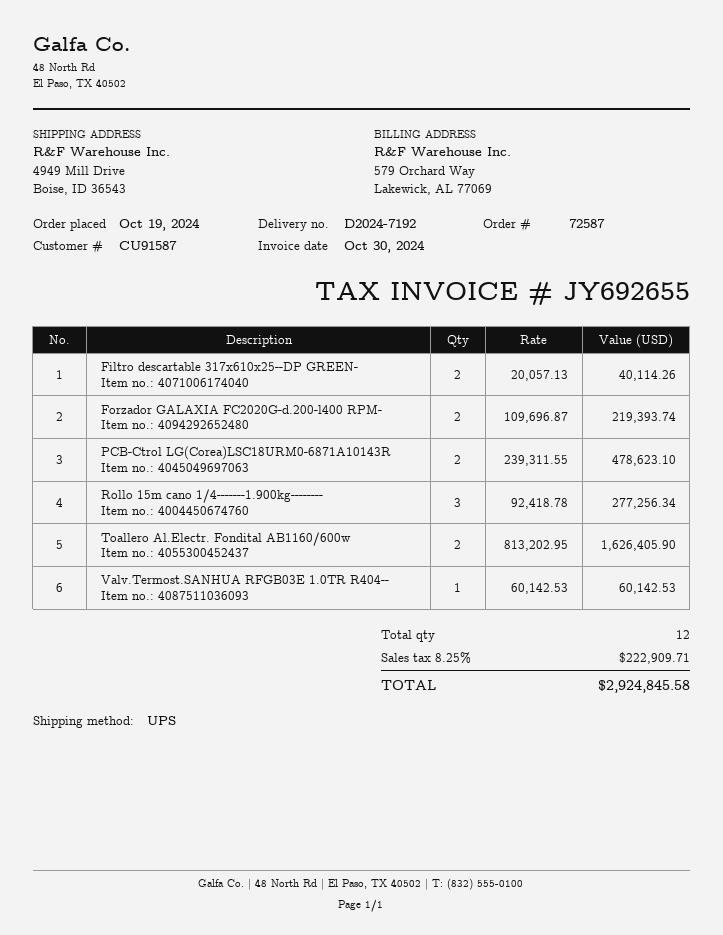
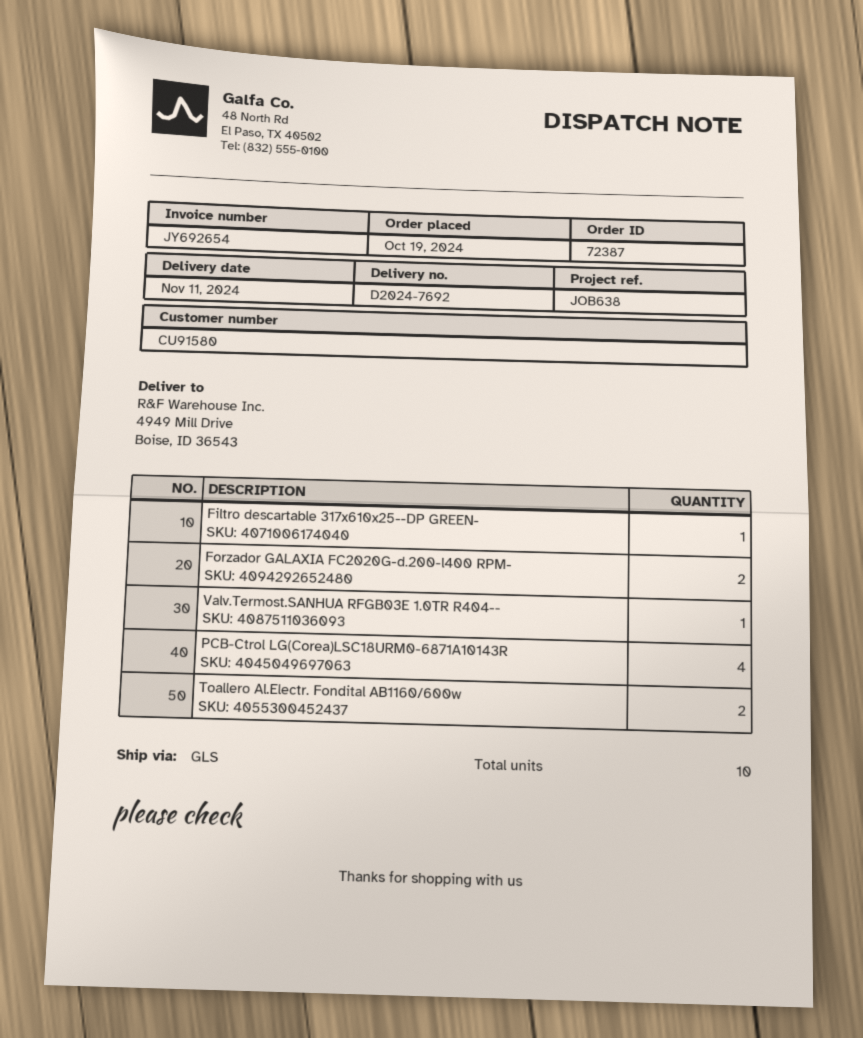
order number: 72587 -> 72387
delivery note number: D2024-7192 -> D2024-7692
invoice number: JY692655 -> JY692654
customer number: CU91587 -> CU91580
shipping method: UPS -> GLS
Filtro descartable 317x610x25--DP GREEN-: 2 -> 1
PCB-Ctrol LG(Corea)LSC18URM0-6871A10143R: 2 -> 4
Rollo 15m cano 1/4-------1.900kg--------: 3 -> none
total quantity: 12 -> 10

